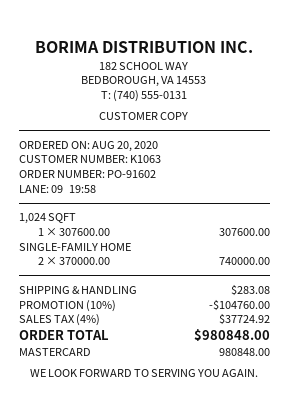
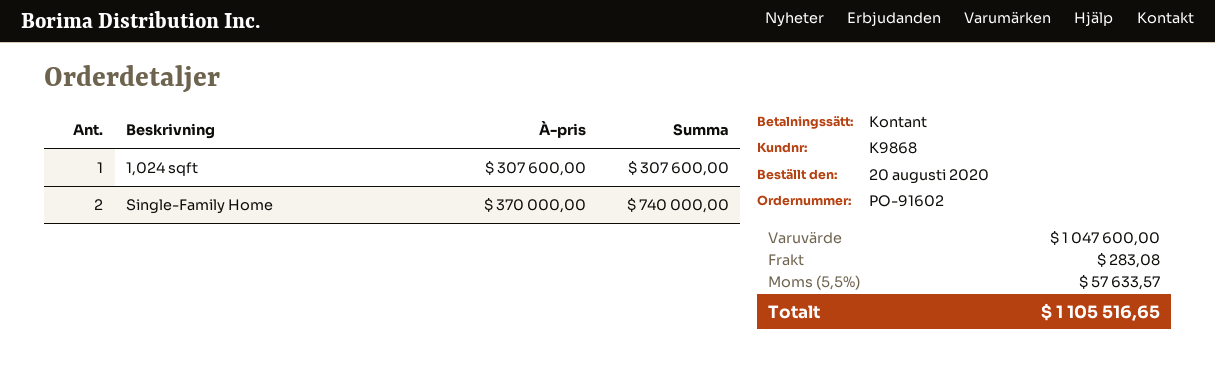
customer number: K1063 -> K9868
payment method: Mastercard -> cash
discount: 10% = 104760.00 -> none
tax: 4% = 37724.92 -> 5.5% = 57633.57
total: 980848.00 -> 1105516.65

